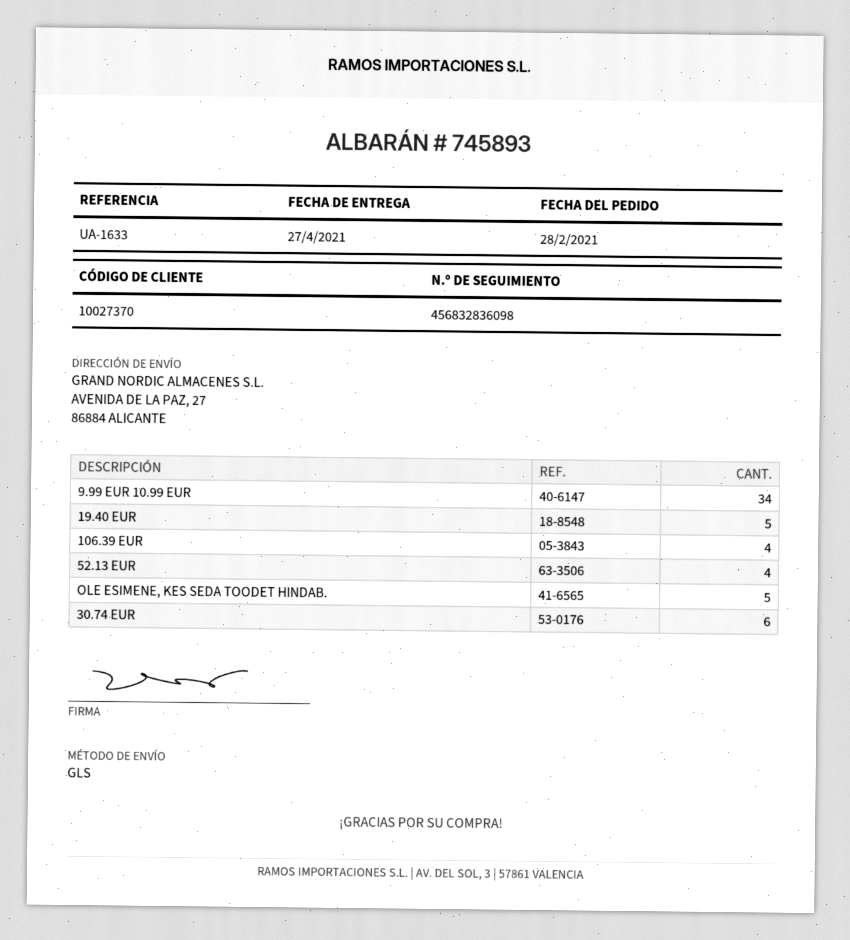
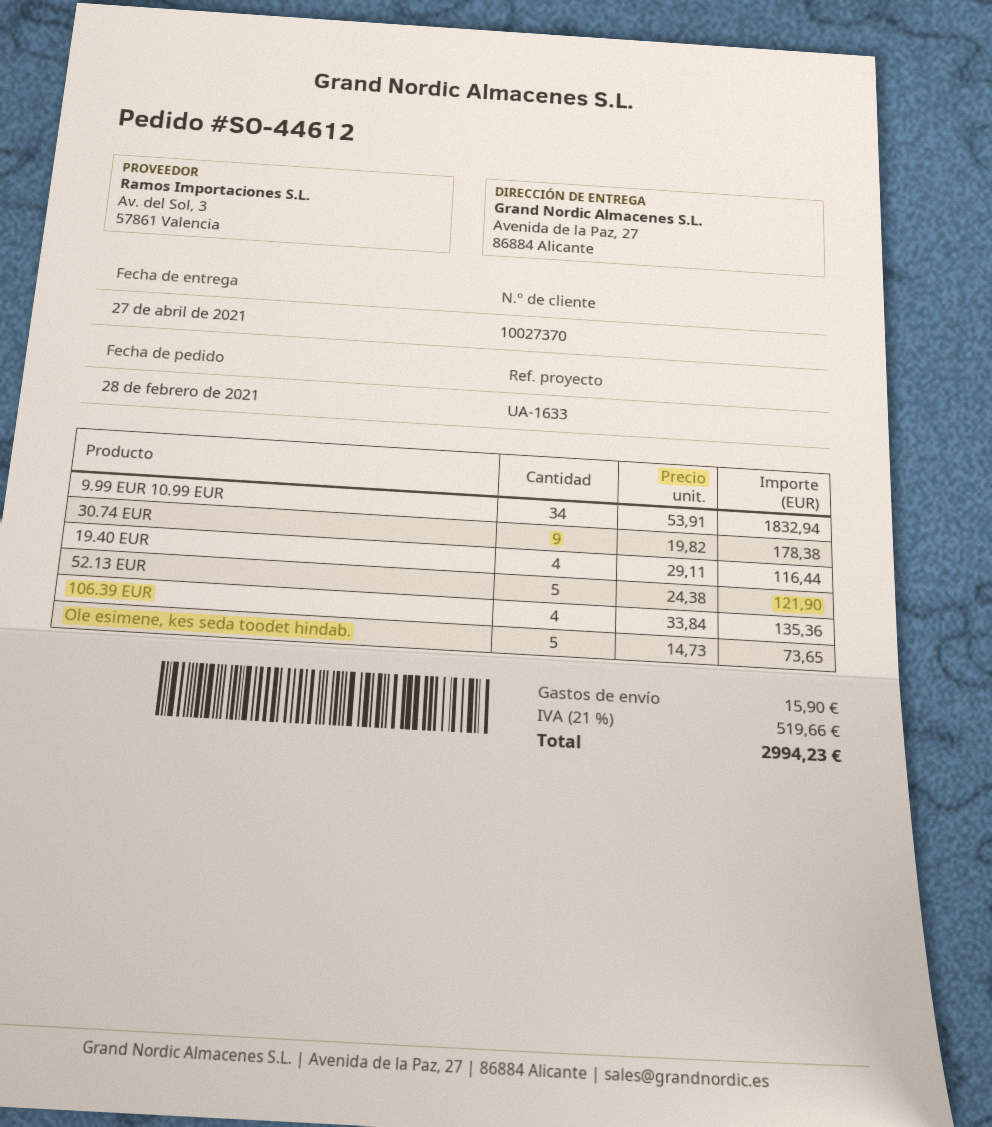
19.40 EUR: 5 -> 4
52.13 EUR: 4 -> 5
30.74 EUR: 6 -> 9

